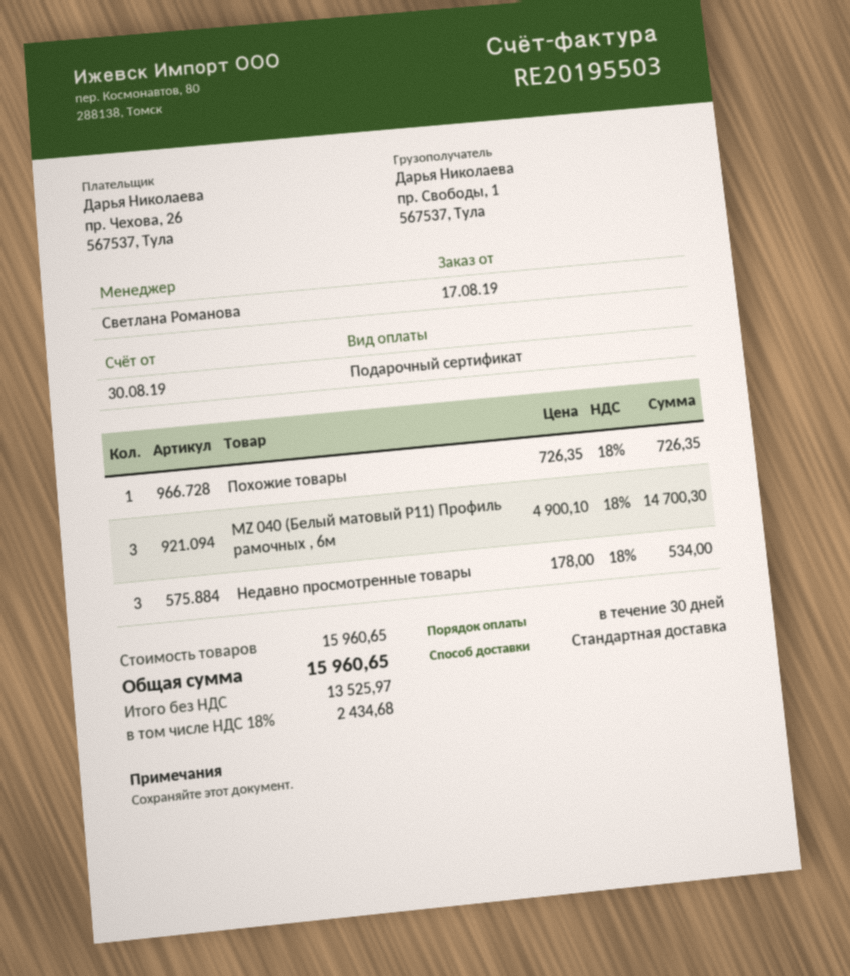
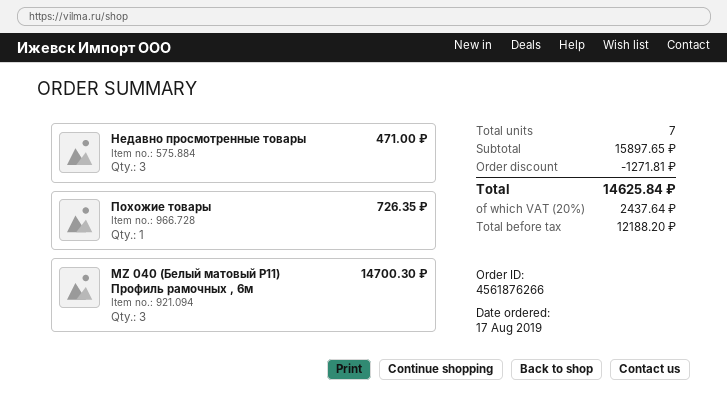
Недавно просмотренные товары: 3 for 534.00 -> 3 for 471.00
subtotal: 15960.65 -> 15897.65
discount: none -> 1271.81
net: 13525.97 -> 12188.20
tax: 18% = 2434.68 -> 20% = 2437.64
total: 15960.65 -> 14625.84

